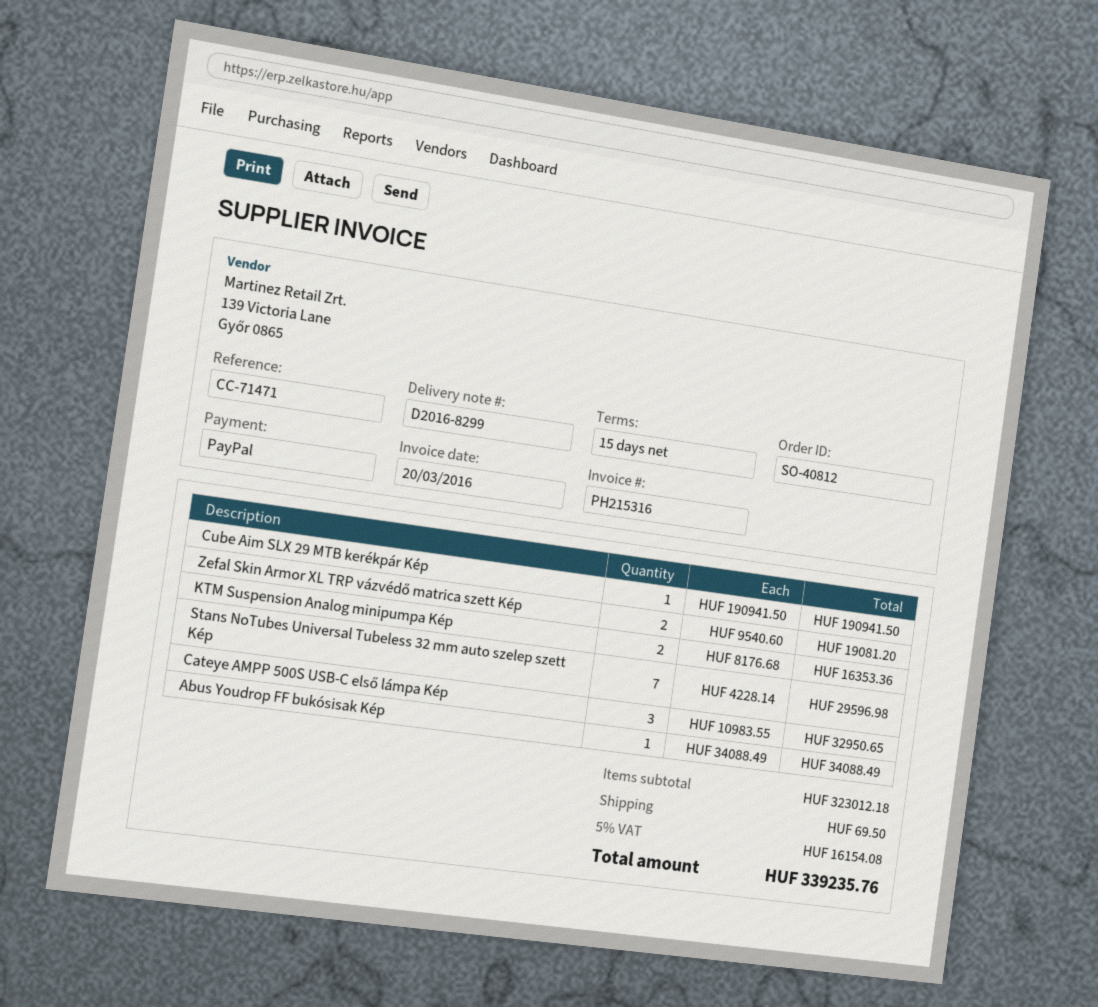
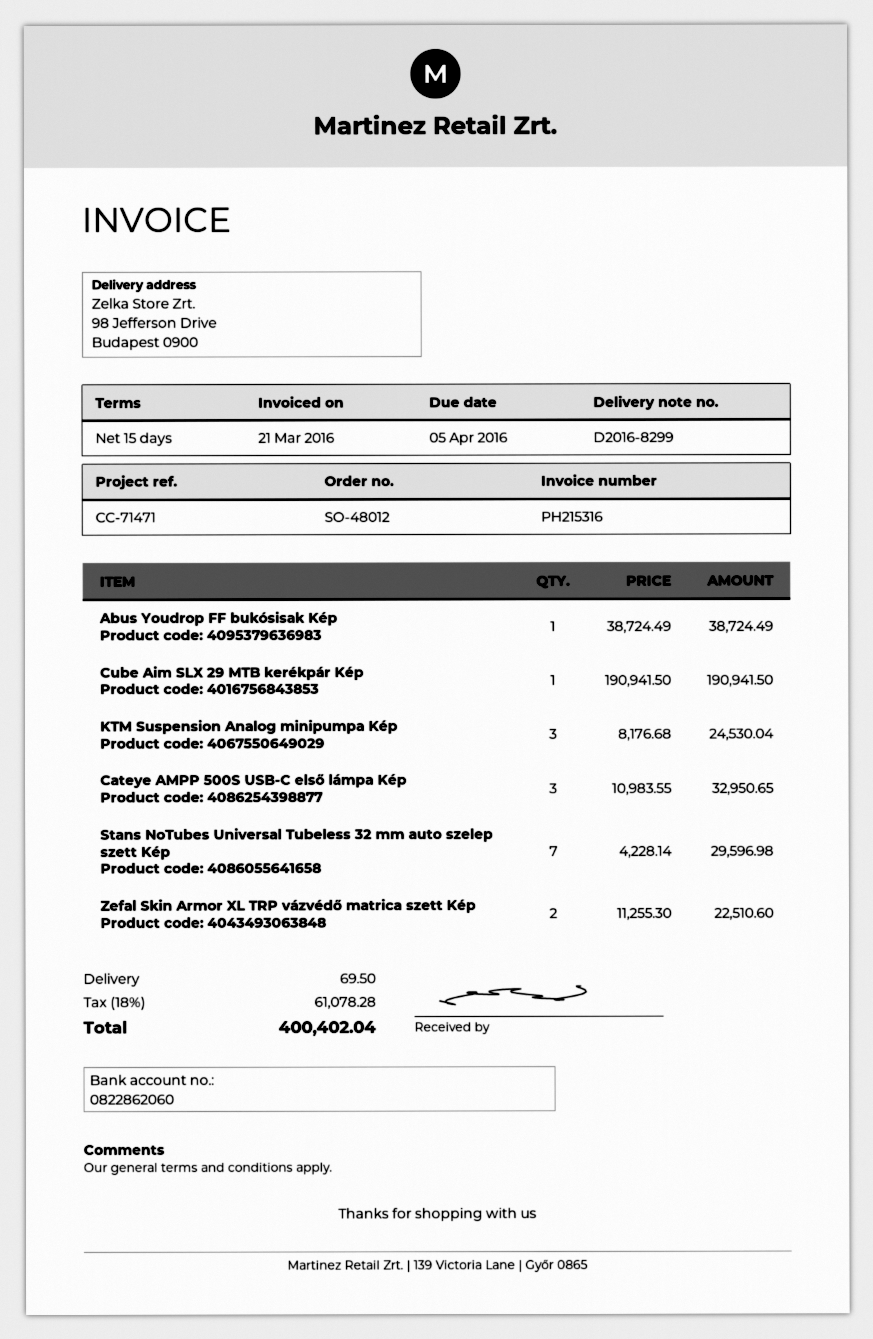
order number: SO-40812 -> SO-48012
invoice date: 2016-03-20 -> 2016-03-21
Zefal Skin Armor XL TRP vázvédő matrica szett Kép: 2 x 9540.60 = 19081.20 -> 2 x 11255.30 = 22510.60
KTM Suspension Analog minipumpa Kép: 2 x 8176.68 = 16353.36 -> 3 x 8176.68 = 24530.04
Abus Youdrop FF bukósisak Kép: 1 x 34088.49 = 34088.49 -> 1 x 38724.49 = 38724.49
tax: 5% = 16154.08 -> 18% = 61078.28
total: 339235.76 -> 400402.04

